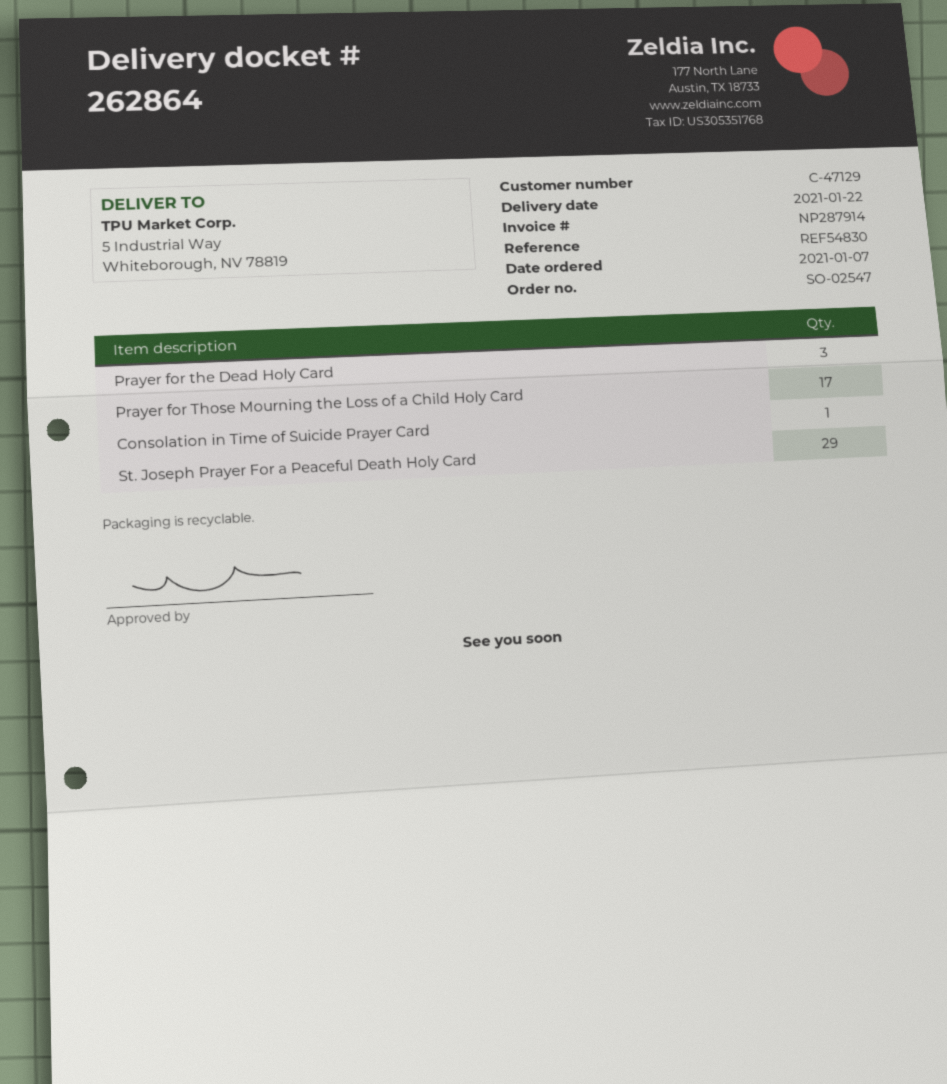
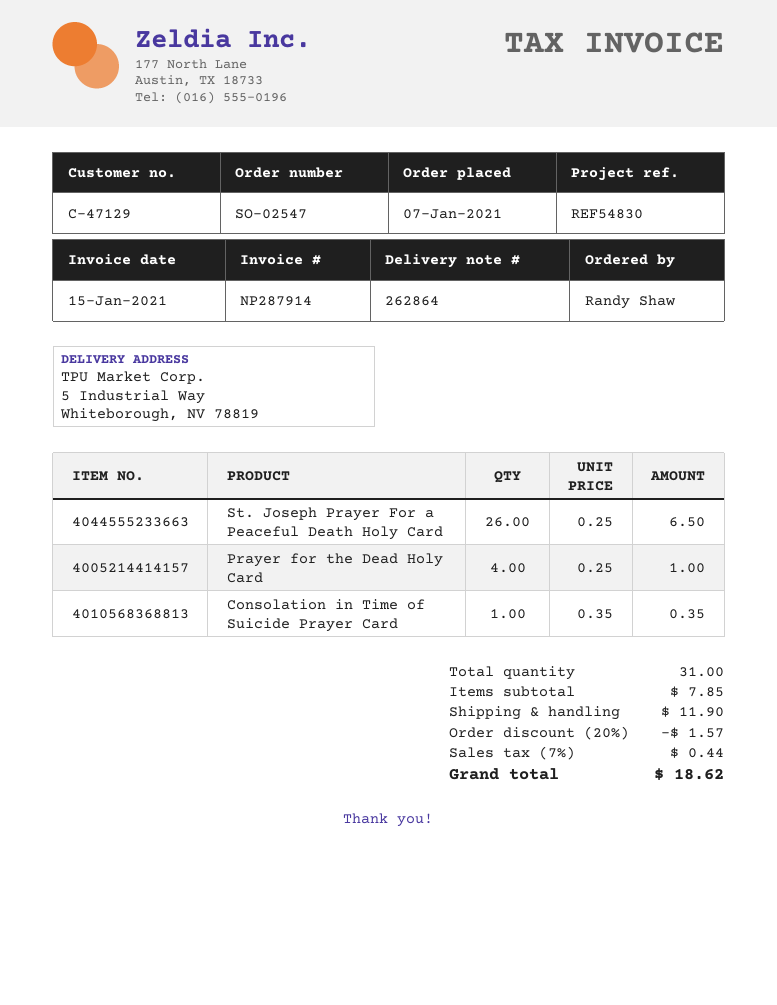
Prayer for the Dead Holy Card: 3 -> 4
Prayer for Those Mourning the Loss of a Child Holy Card: 17 -> none
St. Joseph Prayer For a Peaceful Death Holy Card: 29 -> 26

